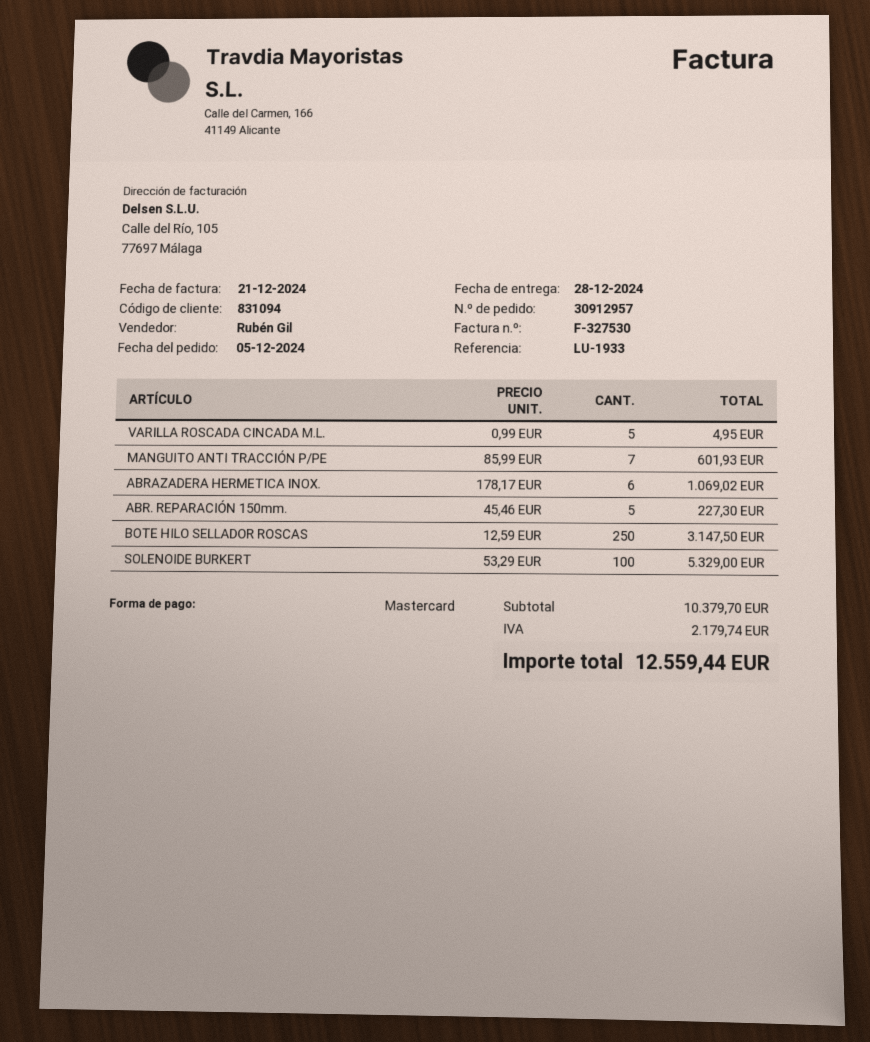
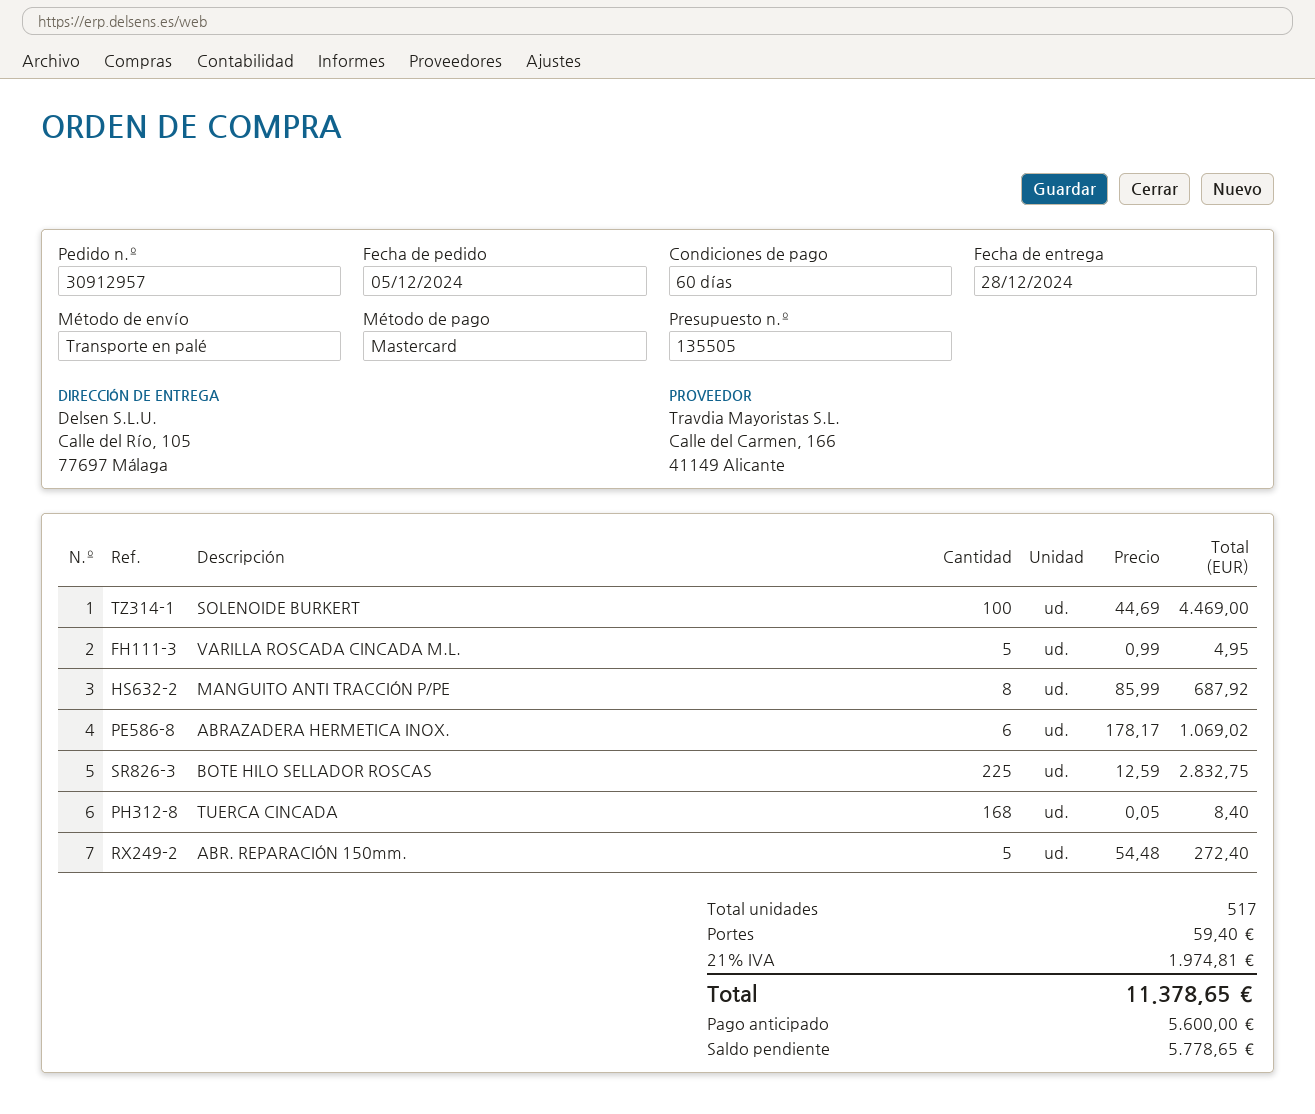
MANGUITO ANTI TRACCIÓN P/PE: 7 x 85.99 = 601.93 -> 8 x 85.99 = 687.92
ABR. REPARACIÓN 150mm.: 5 x 45.46 = 227.30 -> 5 x 54.48 = 272.40
BOTE HILO SELLADOR ROSCAS: 250 x 12.59 = 3147.50 -> 225 x 12.59 = 2832.75
SOLENOIDE BURKERT: 100 x 53.29 = 5329.00 -> 100 x 44.69 = 4469.00
TUERCA CINCADA: none -> 168 x 0.05 = 8.40
shipping: none -> 59.40
tax: 2179.74 -> 1974.81
total: 12559.44 -> 11378.65

